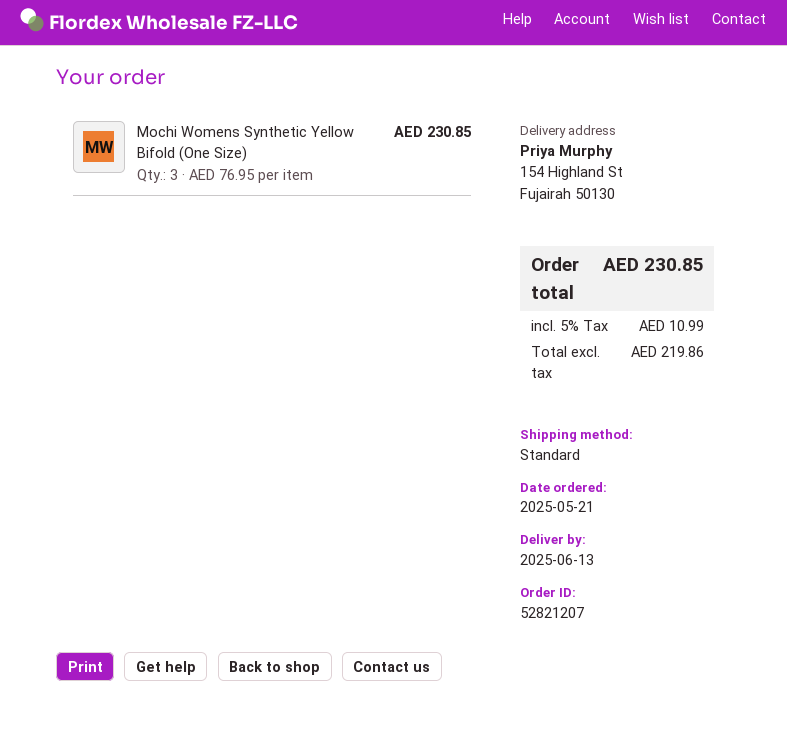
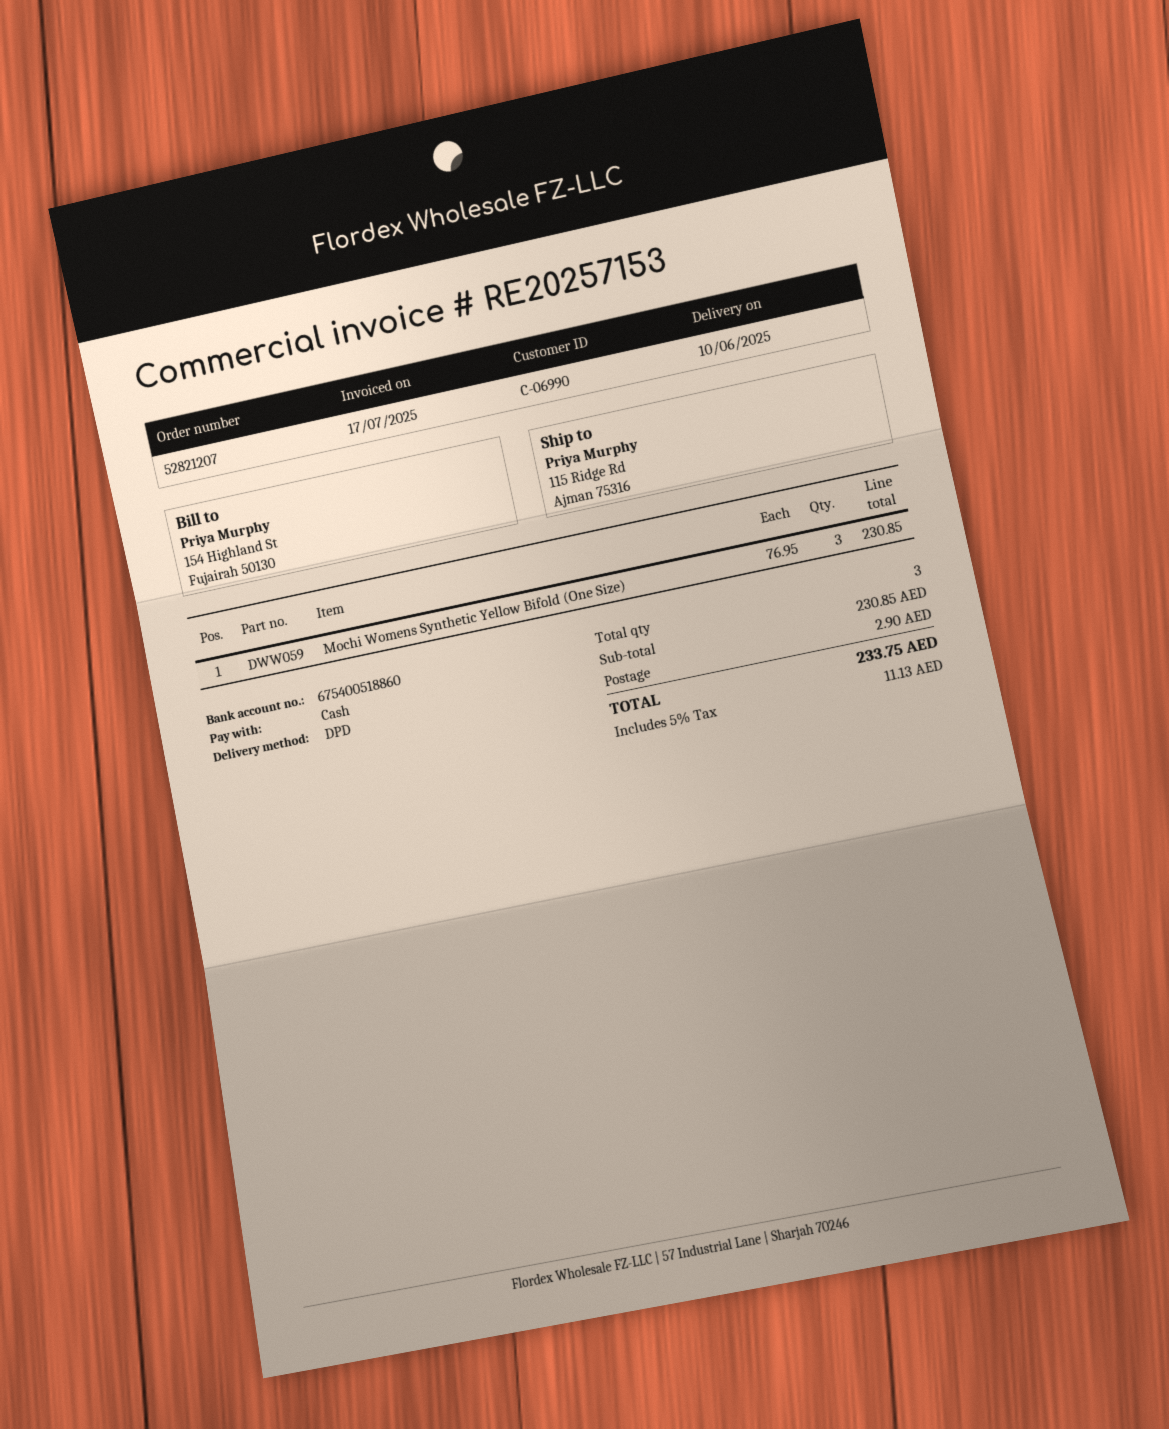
delivery date: 2025-06-13 -> 2025-06-10
shipping method: standard -> DPD
ship to: 154 Highland St, Fujairah 50130 -> 115 Ridge Rd, Ajman 75316
shipping: none -> 2.90
tax: 5% = 10.99 -> 5% = 11.13
total: 230.85 -> 233.75

